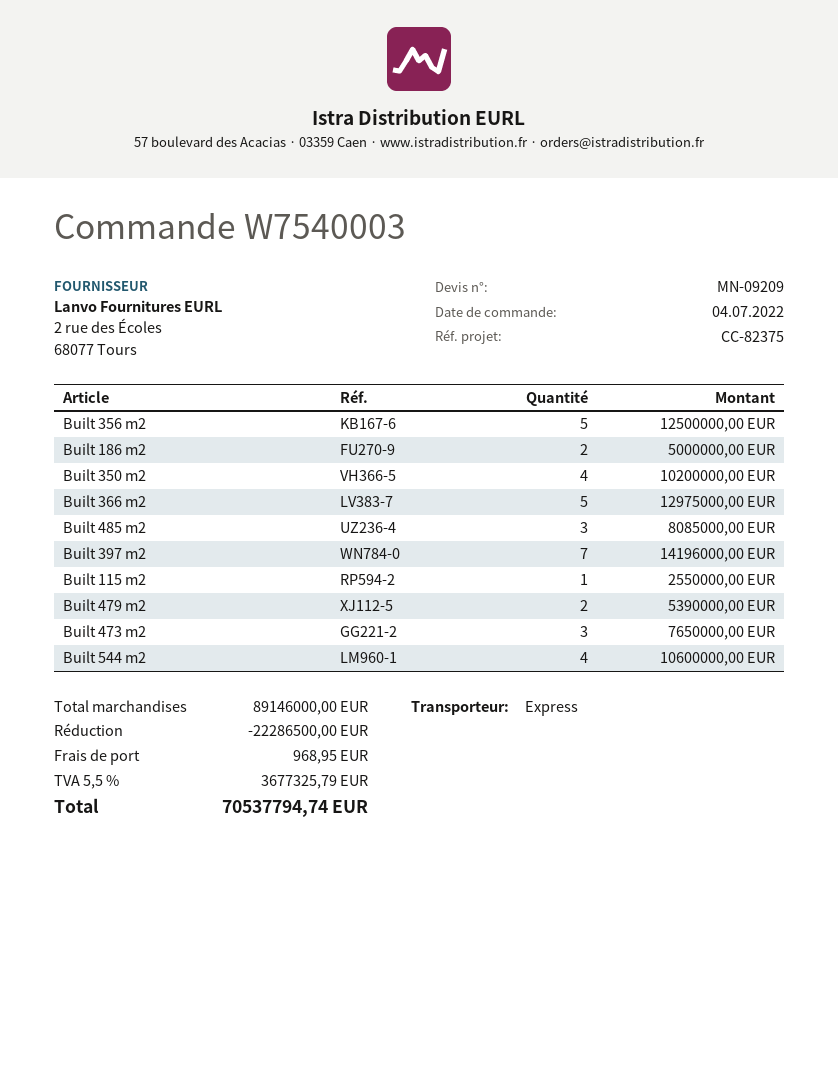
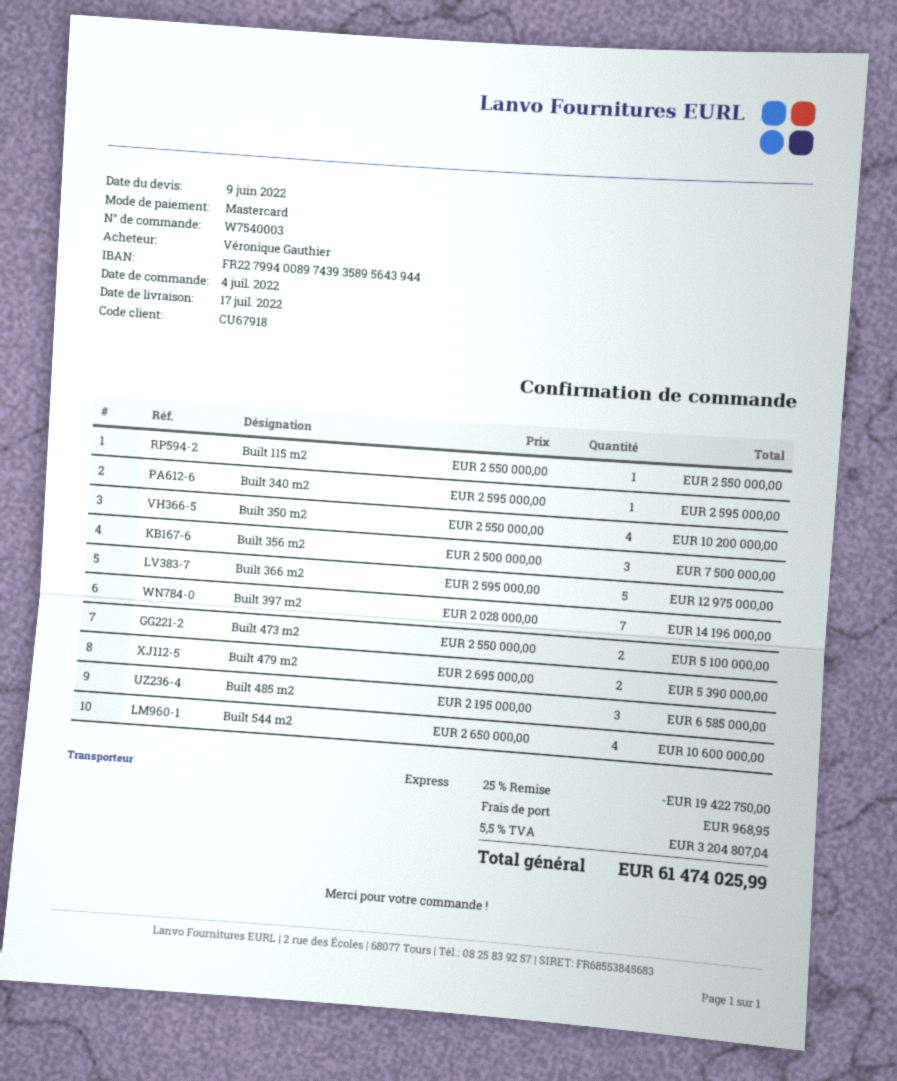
Built 356 m2: 5 for 12500000.00 -> 3 for 7500000.00
Built 186 m2: 2 for 5000000.00 -> none
Built 485 m2: 3 for 8085000.00 -> 3 for 6585000.00
Built 473 m2: 3 for 7650000.00 -> 2 for 5100000.00
Built 340 m2: none -> 1 for 2595000.00
discount: 22286500.00 -> 19422750.00
tax: 5.5% = 3677325.79 -> 5.5% = 3204807.04
total: 70537794.74 -> 61474025.99

